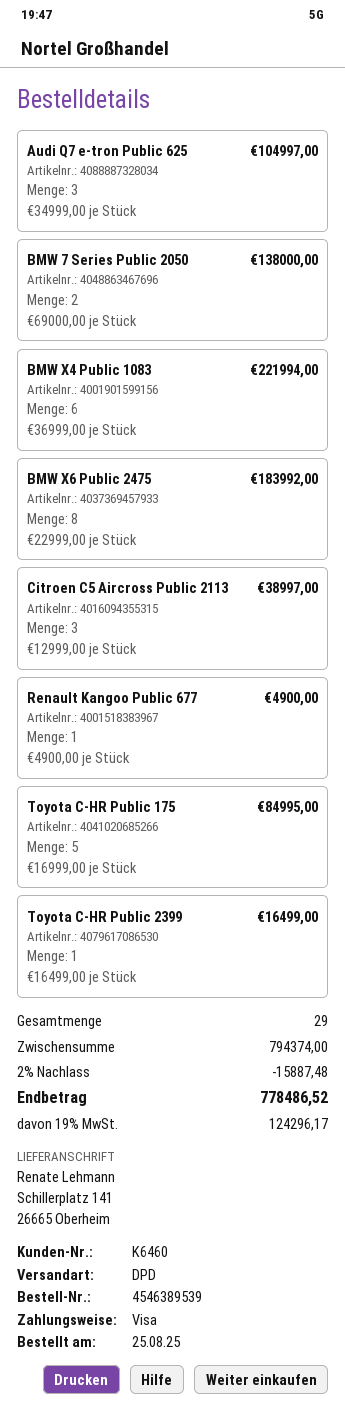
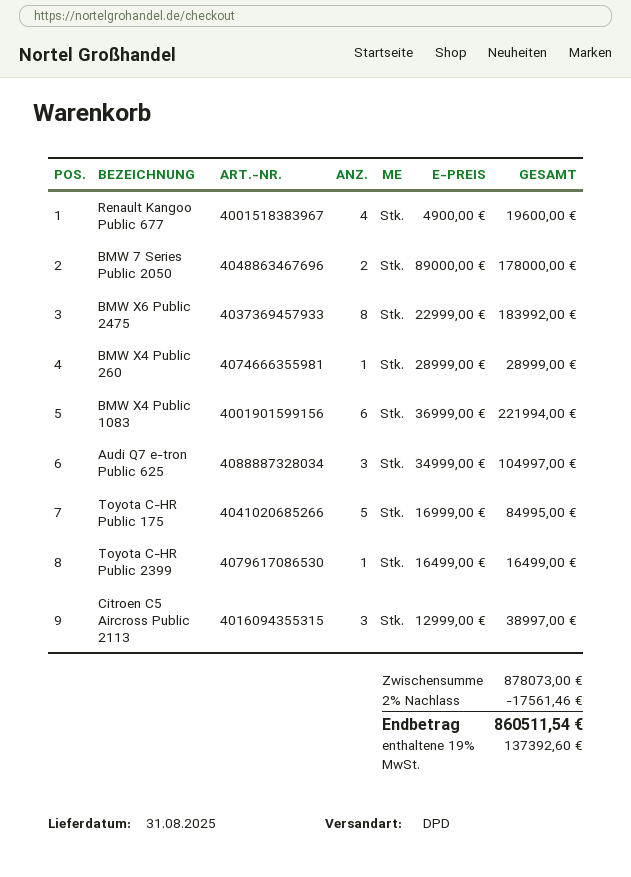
BMW 7 Series Public 2050: 2 x 69000.00 = 138000.00 -> 2 x 89000.00 = 178000.00
Renault Kangoo Public 677: 1 x 4900.00 = 4900.00 -> 4 x 4900.00 = 19600.00
BMW X4 Public 260: none -> 1 x 28999.00 = 28999.00
subtotal: 794374.00 -> 878073.00
discount: 2% = 15887.48 -> 2% = 17561.46
tax: 19% = 124296.17 -> 19% = 137392.60
total: 778486.52 -> 860511.54

